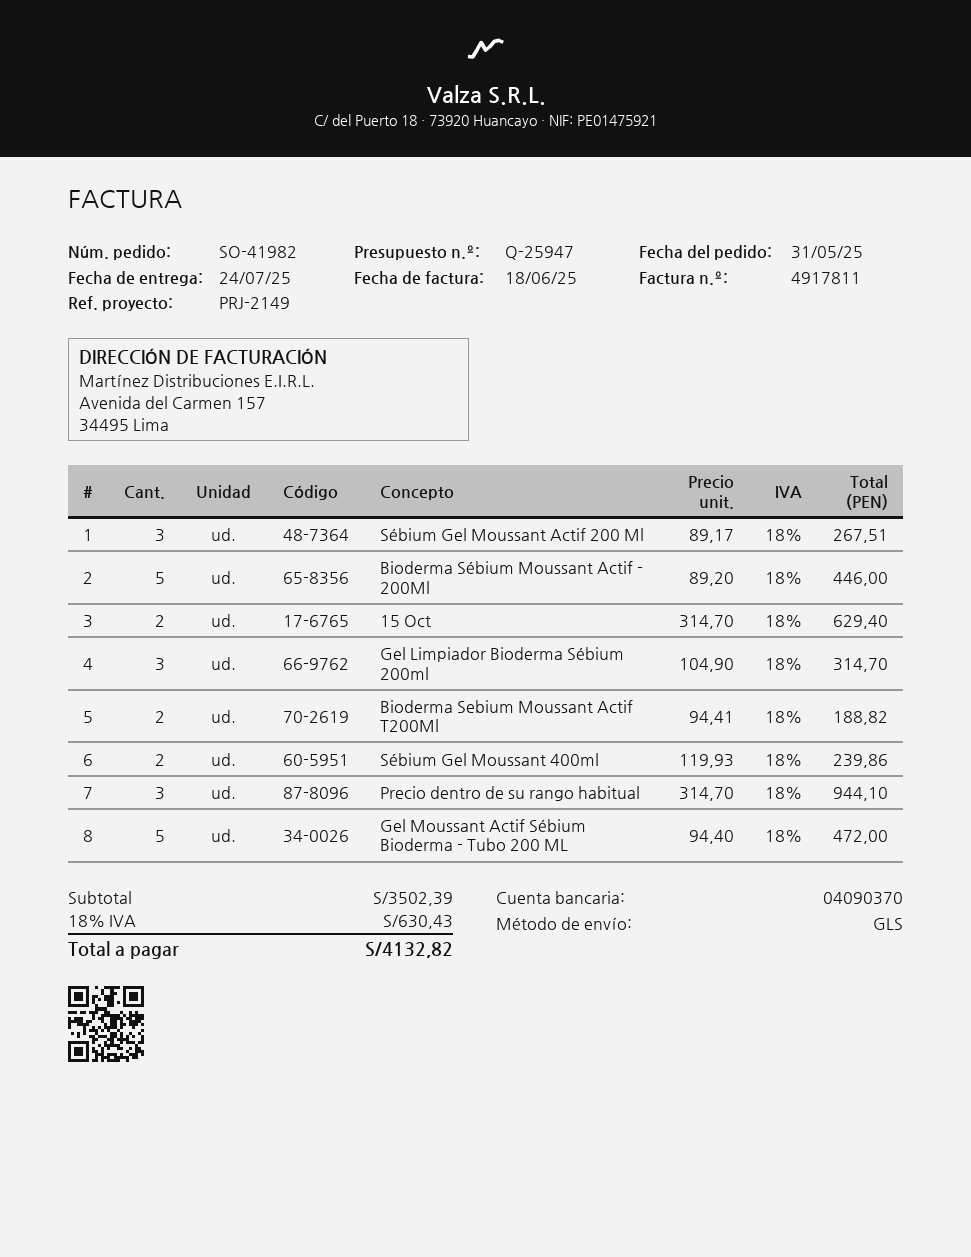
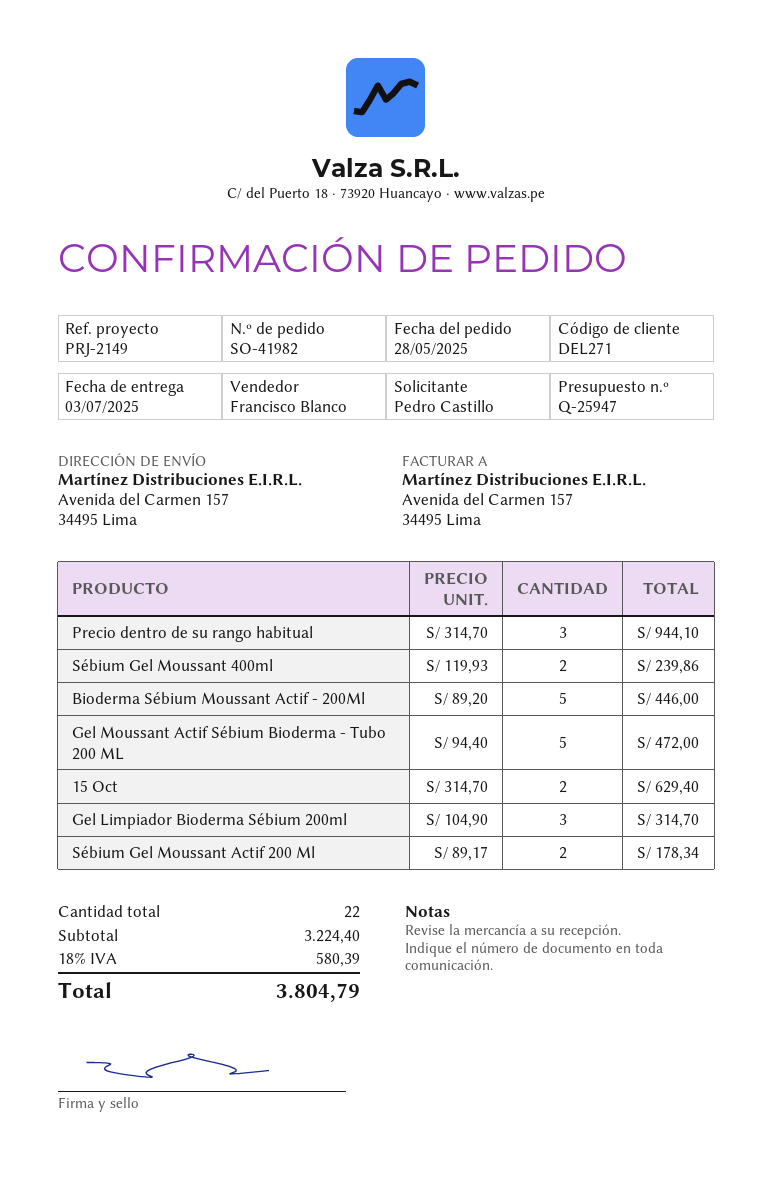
order date: 2025-05-31 -> 2025-05-28
delivery date: 2025-07-24 -> 2025-07-03
Sébium Gel Moussant Actif 200 Ml: 3 x 89.17 = 267.51 -> 2 x 89.17 = 178.34
Bioderma Sebium Moussant Actif T200Ml: 2 x 94.41 = 188.82 -> none
subtotal: 3502.39 -> 3224.40
tax: 18% = 630.43 -> 18% = 580.39
total: 4132.82 -> 3804.79

